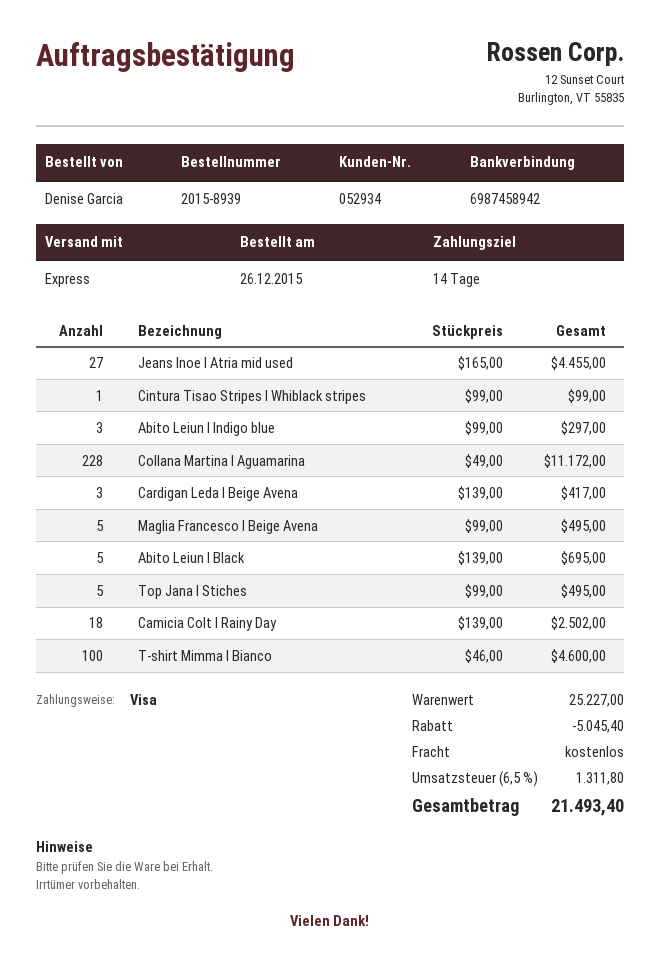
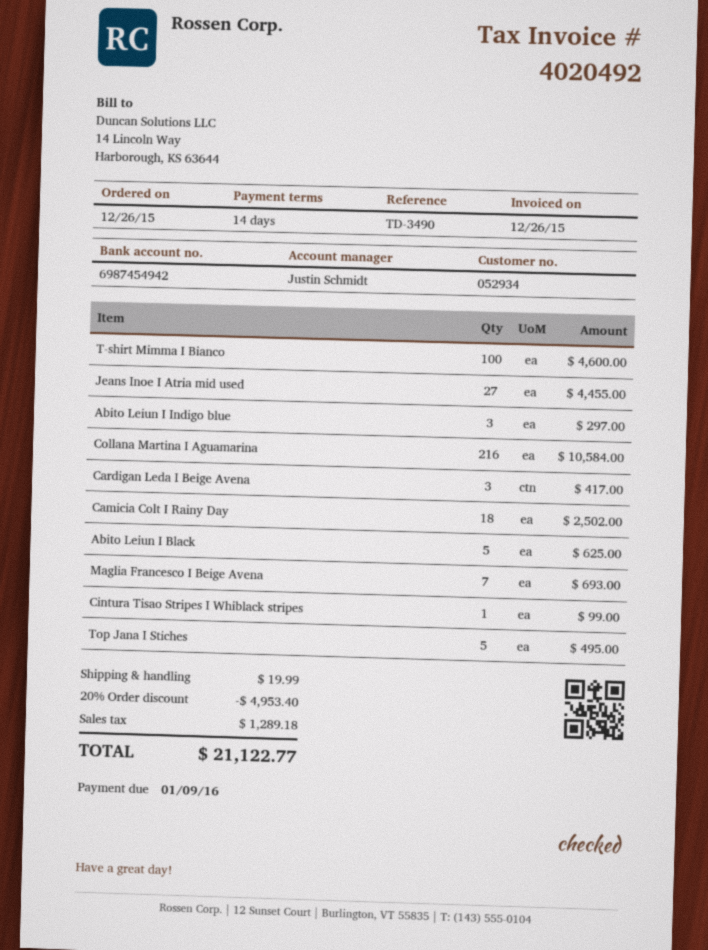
bank account: 6987458942 -> 6987454942
Collana Martina I Aguamarina: 228 for 11172.00 -> 216 for 10584.00
Maglia Francesco I Beige Avena: 5 for 495.00 -> 7 for 693.00
Abito Leiun I Black: 5 for 695.00 -> 5 for 625.00
discount: 5045.40 -> 4953.40
shipping: 0.00 -> 19.99
tax: 1311.80 -> 1289.18
total: 21493.40 -> 21122.77

